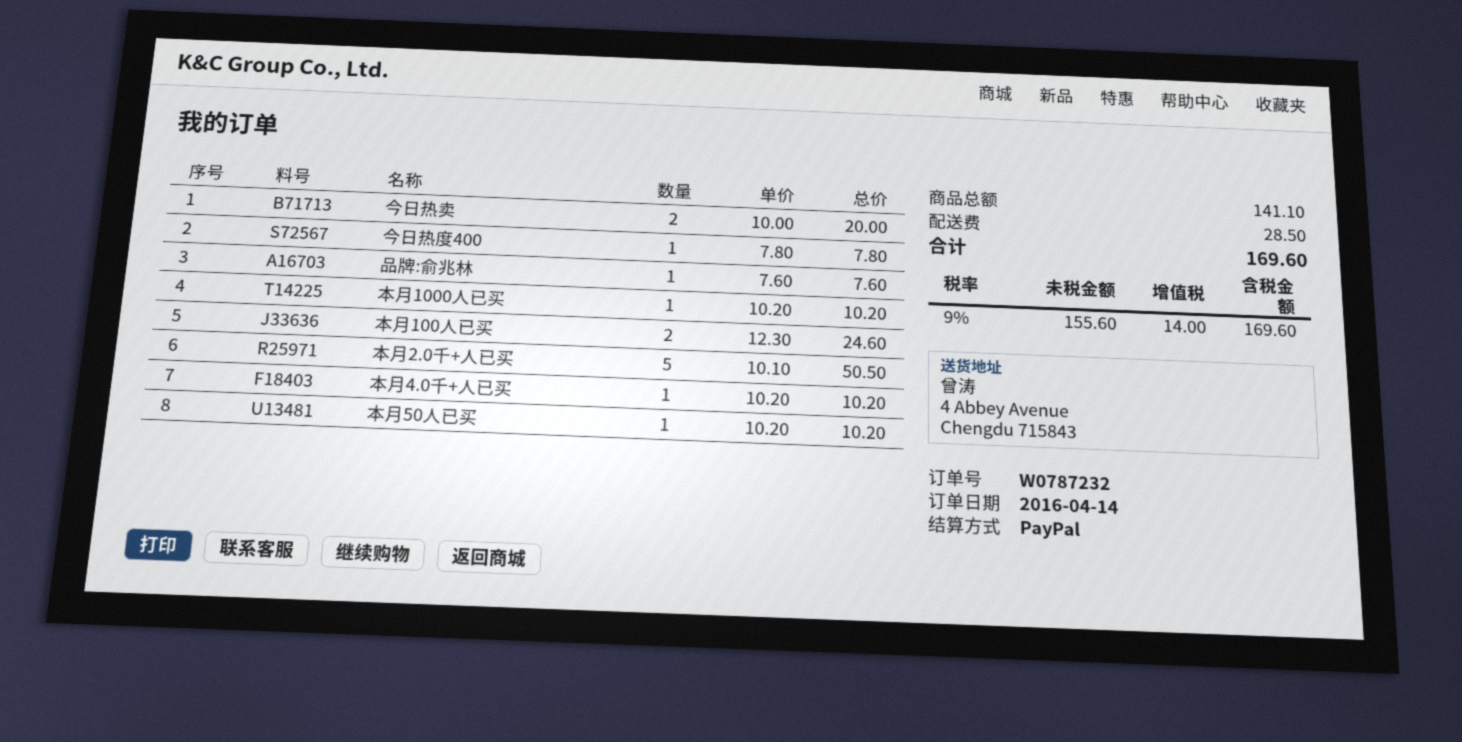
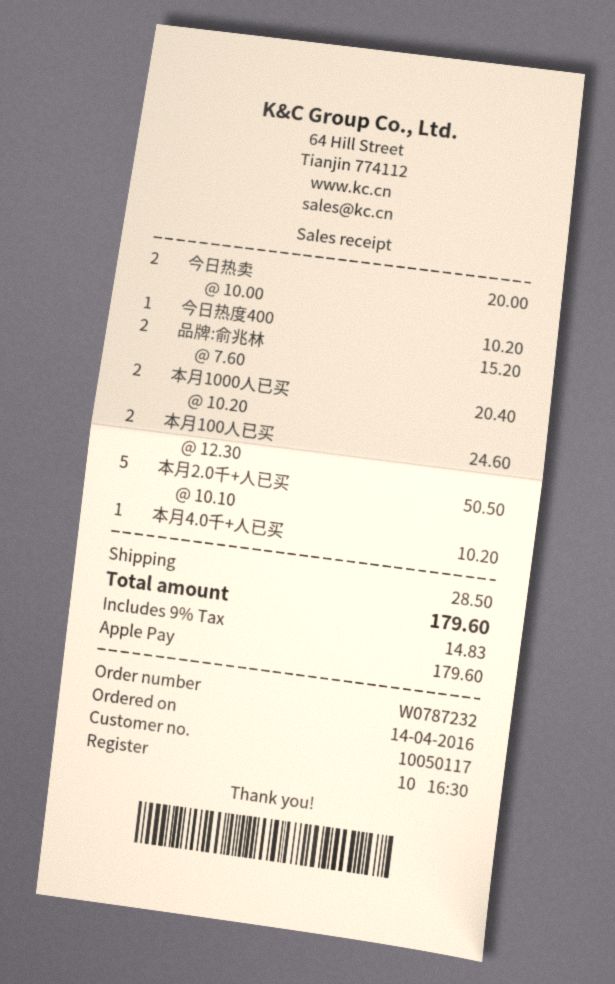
payment method: PayPal -> Apple Pay
今日热度400: 1 x 7.80 = 7.80 -> 1 x 10.20 = 10.20
品牌:俞兆林: 1 x 7.60 = 7.60 -> 2 x 7.60 = 15.20
本月1000人已买: 1 x 10.20 = 10.20 -> 2 x 10.20 = 20.40
本月50人已买: 1 x 10.20 = 10.20 -> none
tax: 9% = 14.00 -> 9% = 14.83
total: 169.60 -> 179.60

